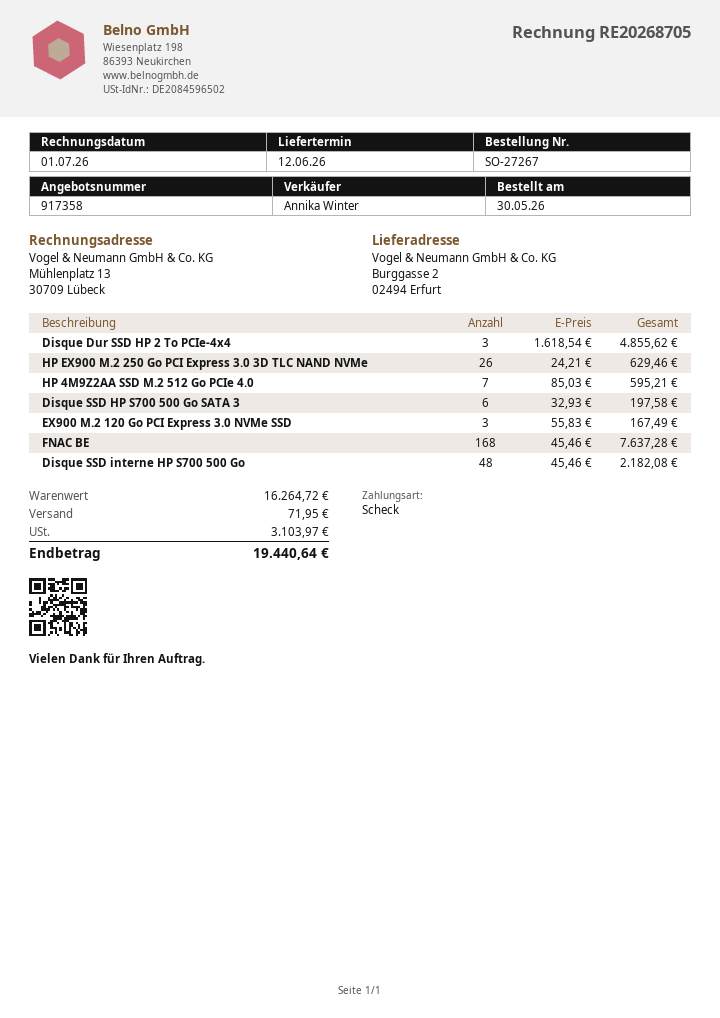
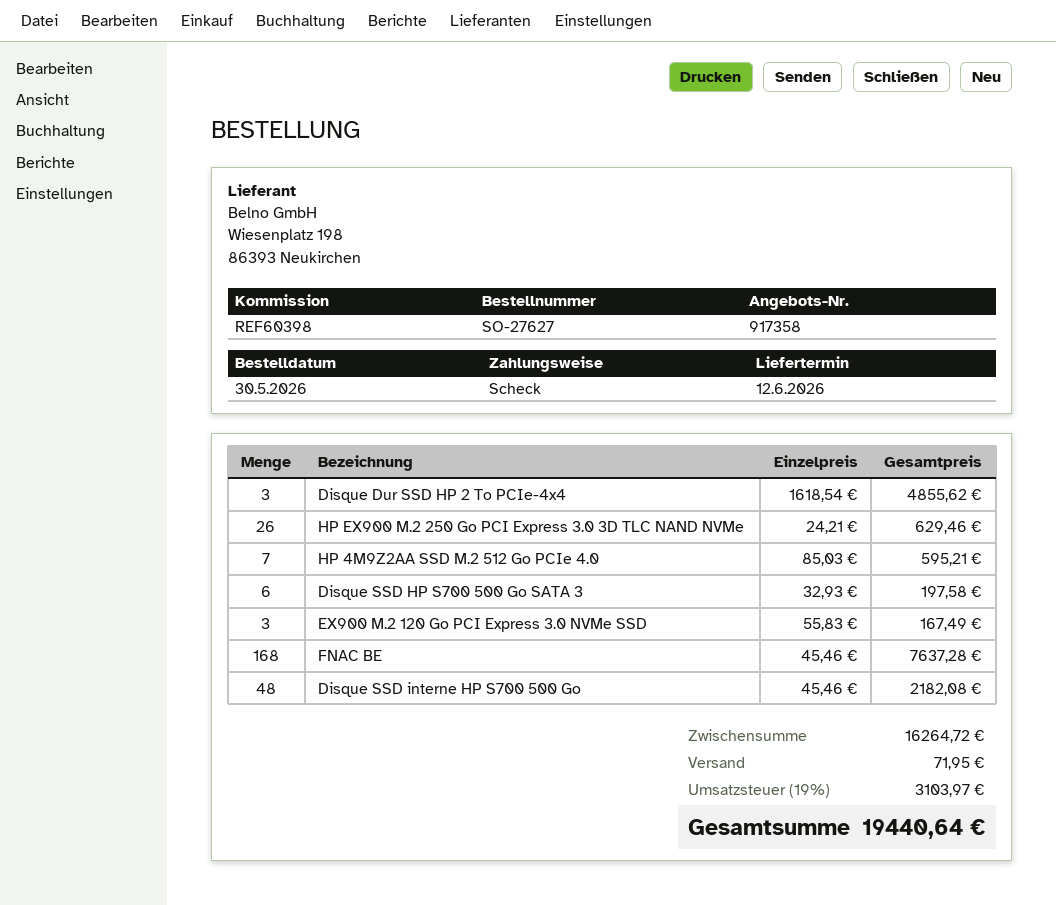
order number: SO-27267 -> SO-27627

